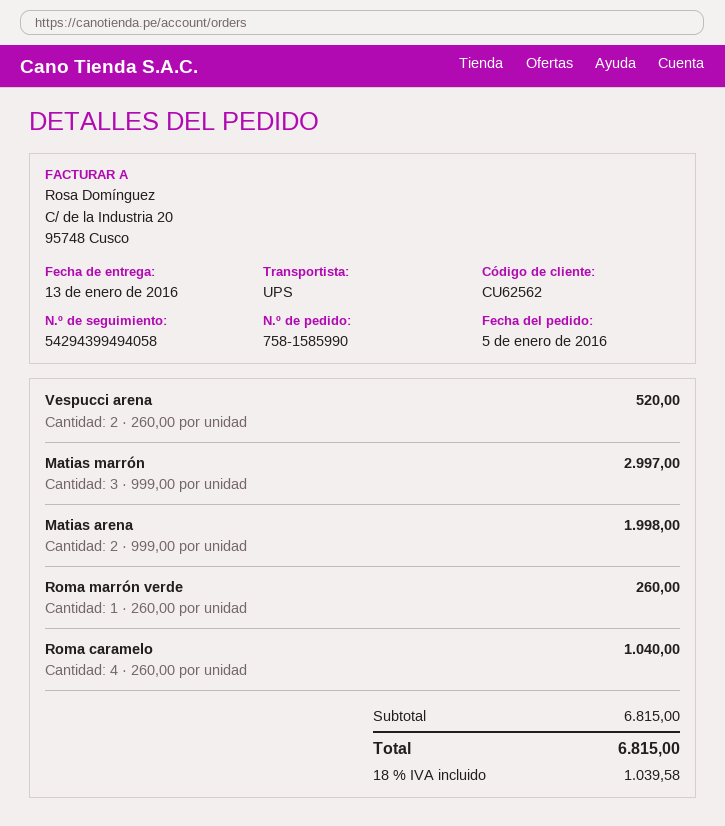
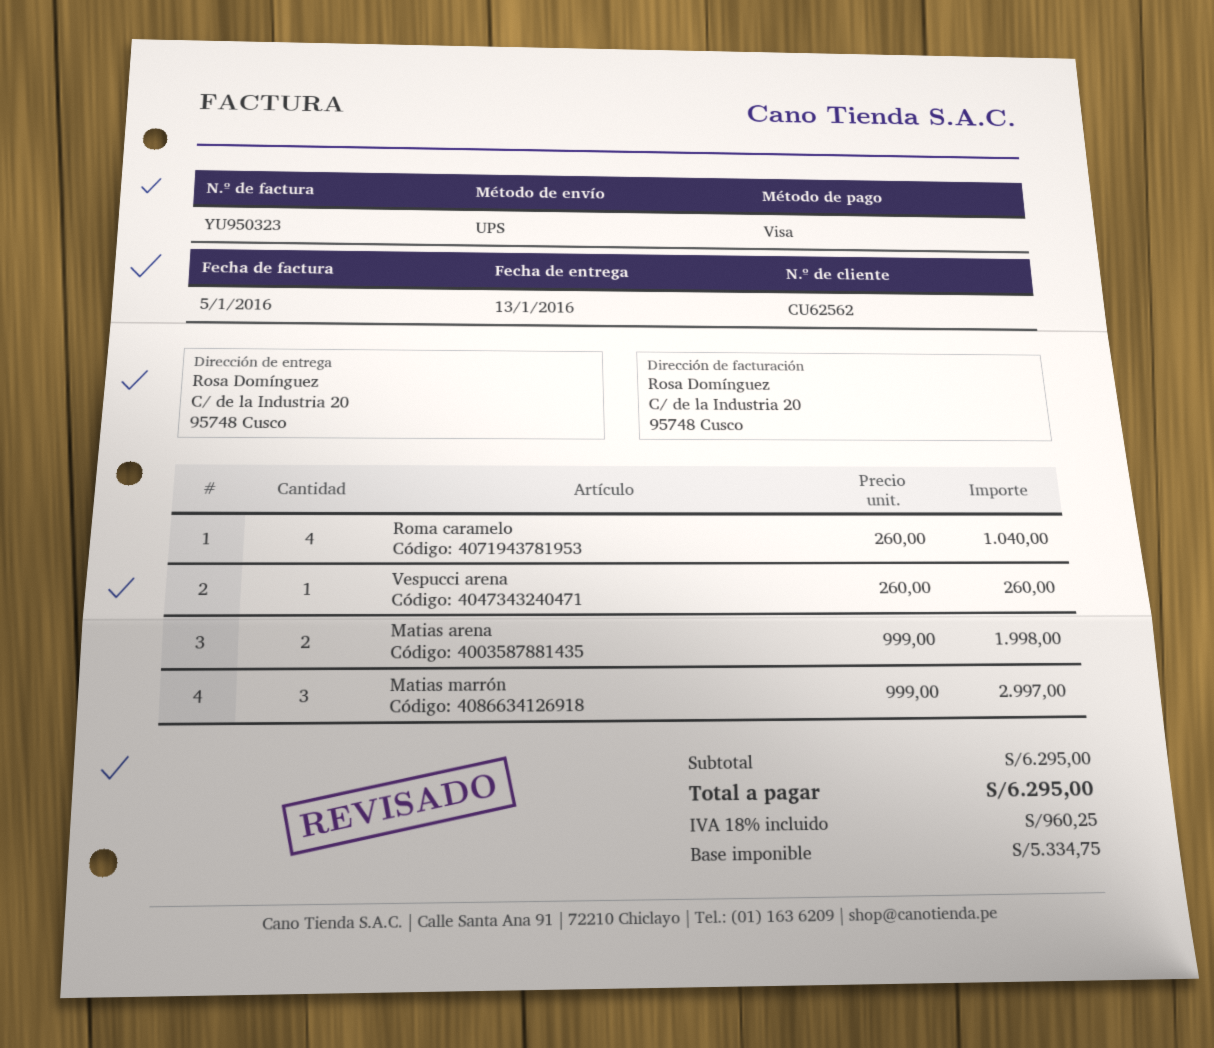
Vespucci arena: 2 x 260.00 = 520.00 -> 1 x 260.00 = 260.00
Roma marrón verde: 1 x 260.00 = 260.00 -> none
subtotal: 6815.00 -> 6295.00
tax: 18% = 1039.58 -> 18% = 960.25
total: 6815.00 -> 6295.00

